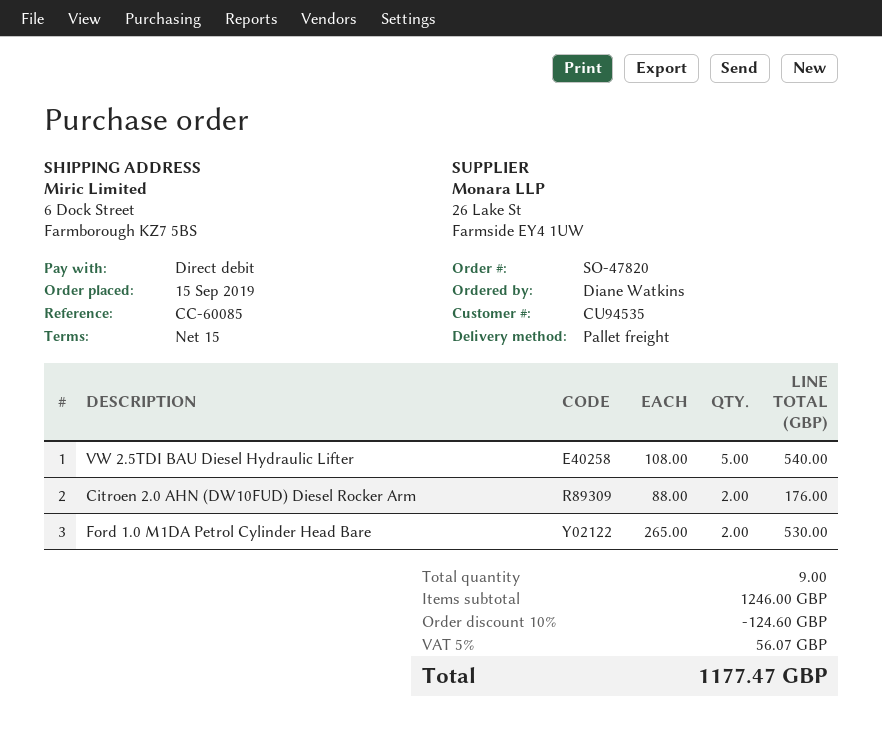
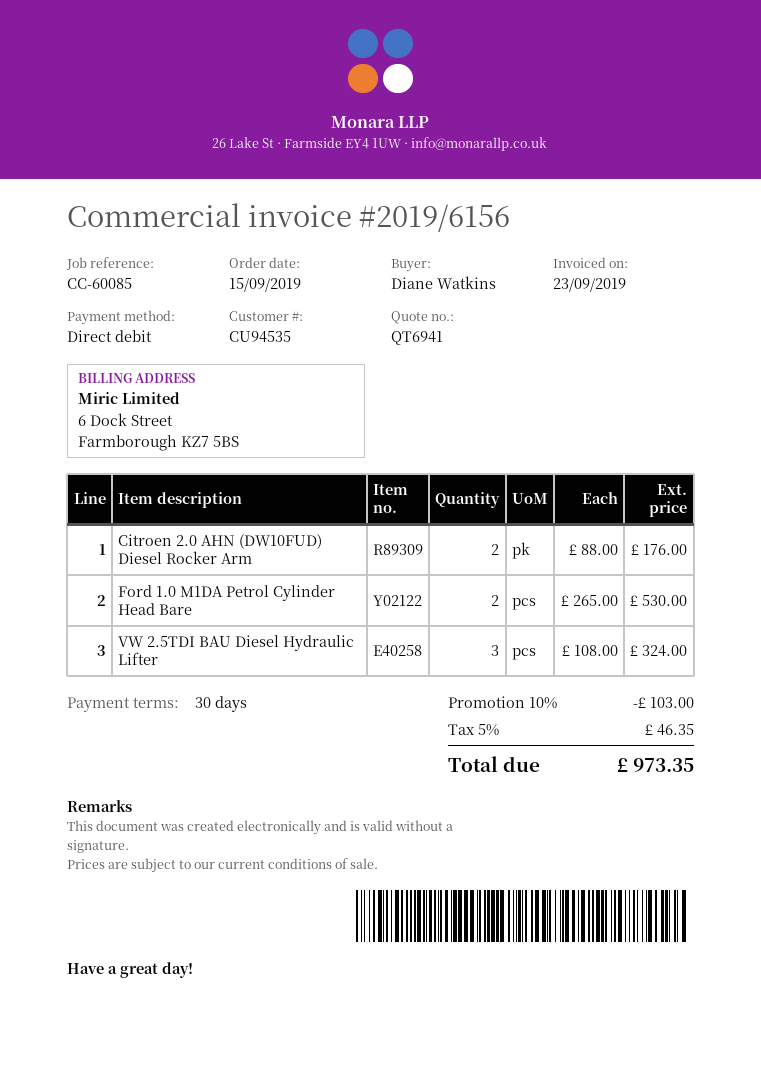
payment terms: 15 days -> 30 days
VW 2.5TDI BAU Diesel Hydraulic Lifter: 5 x 108.00 = 540.00 -> 3 x 108.00 = 324.00
discount: 10% = 124.60 -> 10% = 103.00
tax: 5% = 56.07 -> 5% = 46.35
total: 1177.47 -> 973.35

